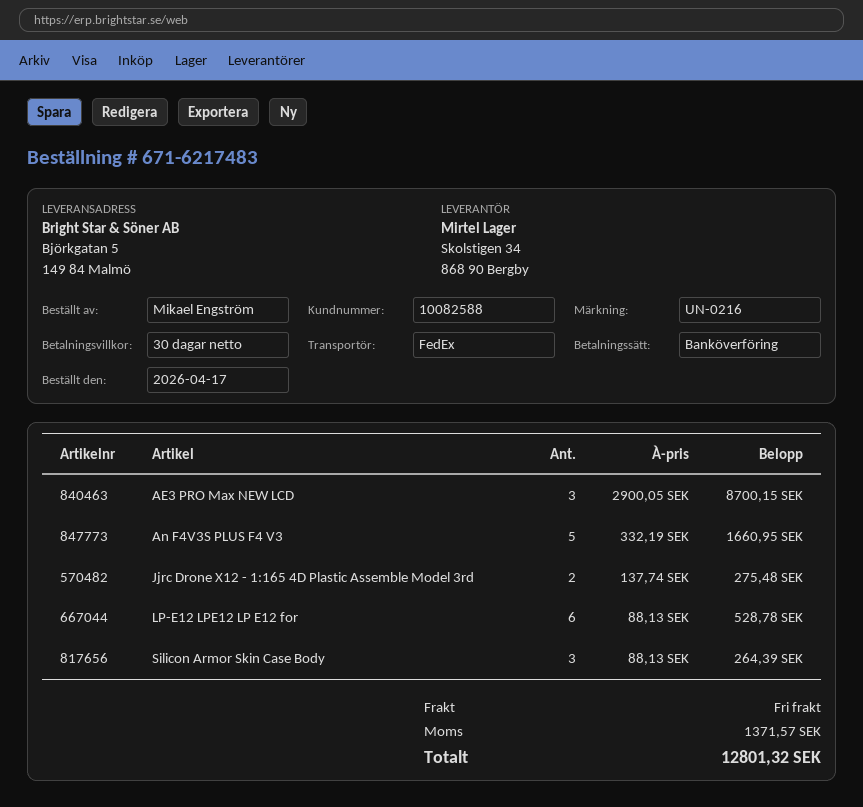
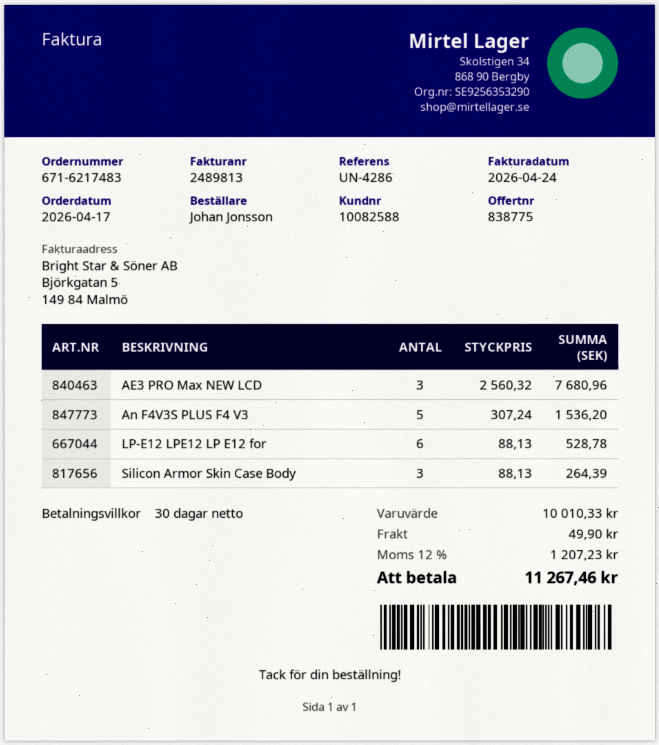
reference: UN-0216 -> UN-4286
ordered by: Mikael Engström -> Johan Jonsson
AE3 PRO Max NEW LCD: 3 x 2900.05 = 8700.15 -> 3 x 2560.32 = 7680.96
An F4V3S PLUS F4 V3: 5 x 332.19 = 1660.95 -> 5 x 307.24 = 1536.20
Jjrc Drone X12 - 1:165 4D Plastic Assemble Model 3rd: 2 x 137.74 = 275.48 -> none
shipping: 0.00 -> 49.90
tax: 1371.57 -> 1207.23
total: 12801.32 -> 11267.46

